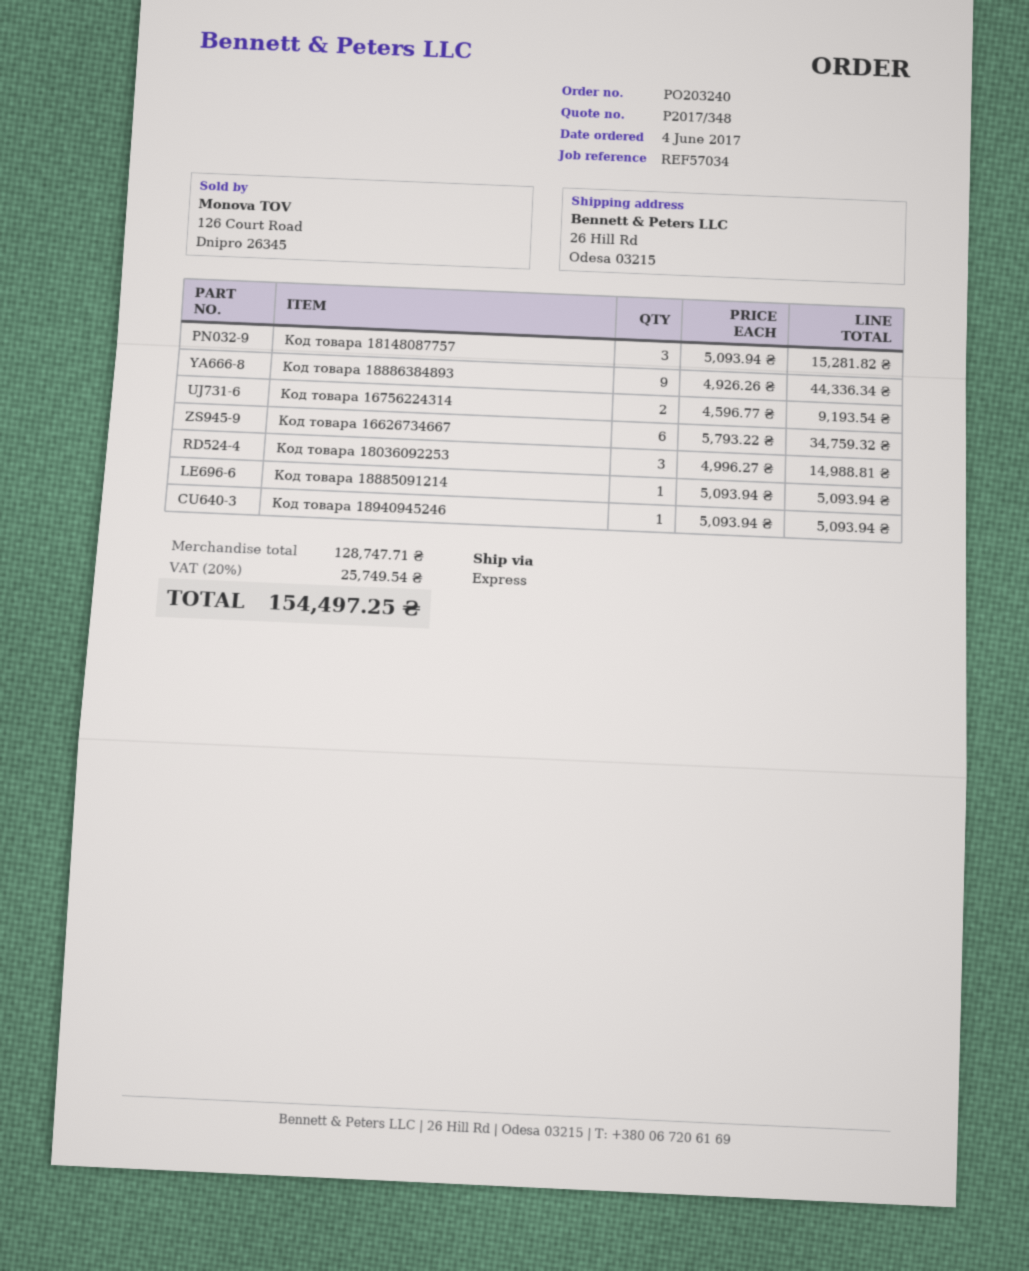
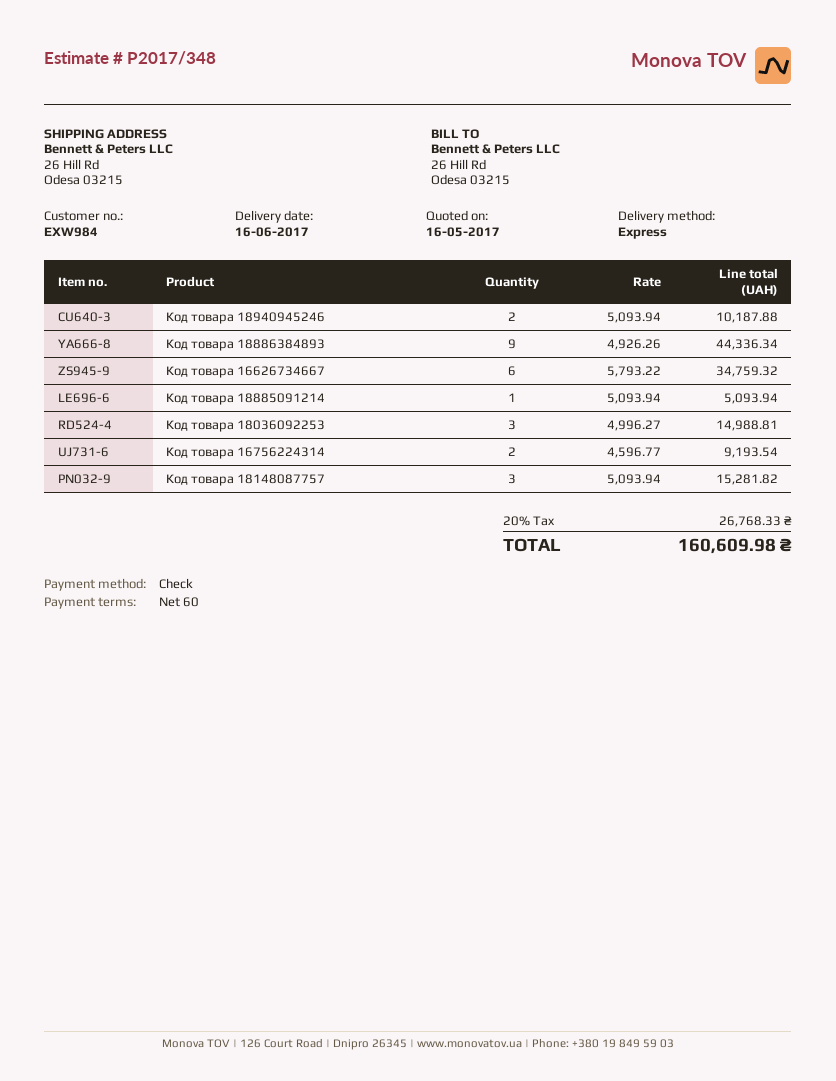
Код товара 18940945246: 1 x 5093.94 = 5093.94 -> 2 x 5093.94 = 10187.88
tax: 20% = 25749.54 -> 20% = 26768.33
total: 154497.25 -> 160609.98

